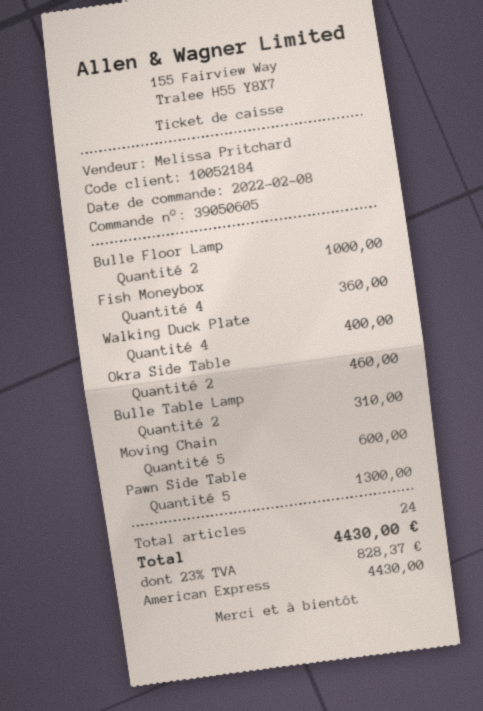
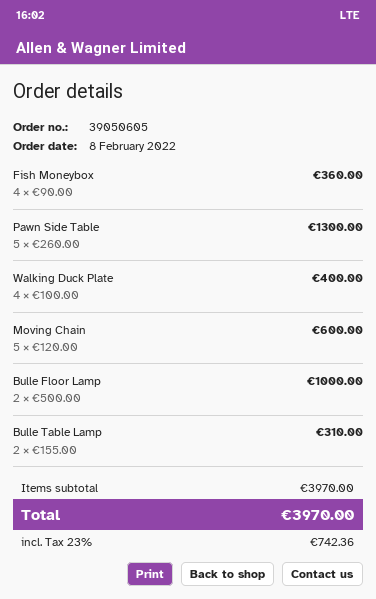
Okra Side Table: 2 for 460.00 -> none
tax: 23% = 828.37 -> 23% = 742.36
total: 4430.00 -> 3970.00

